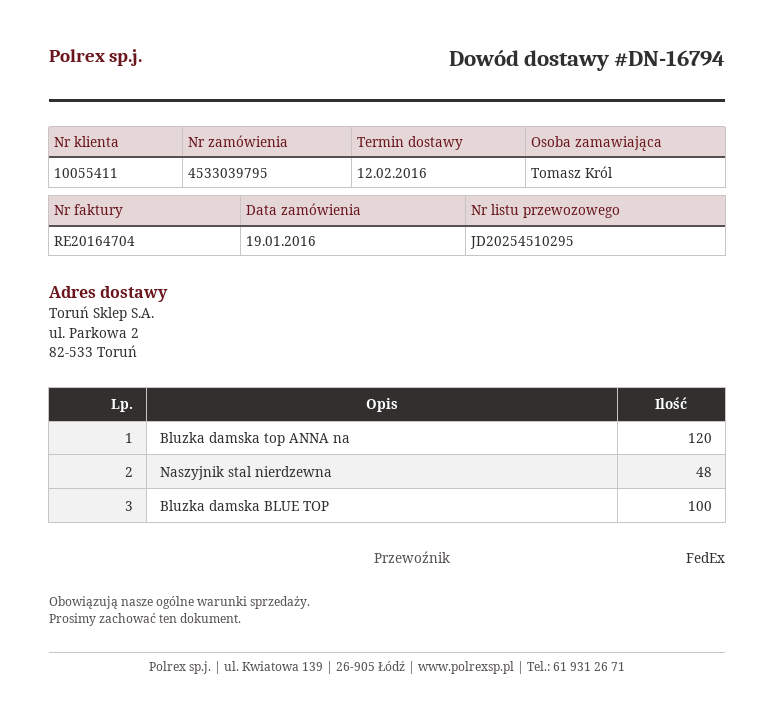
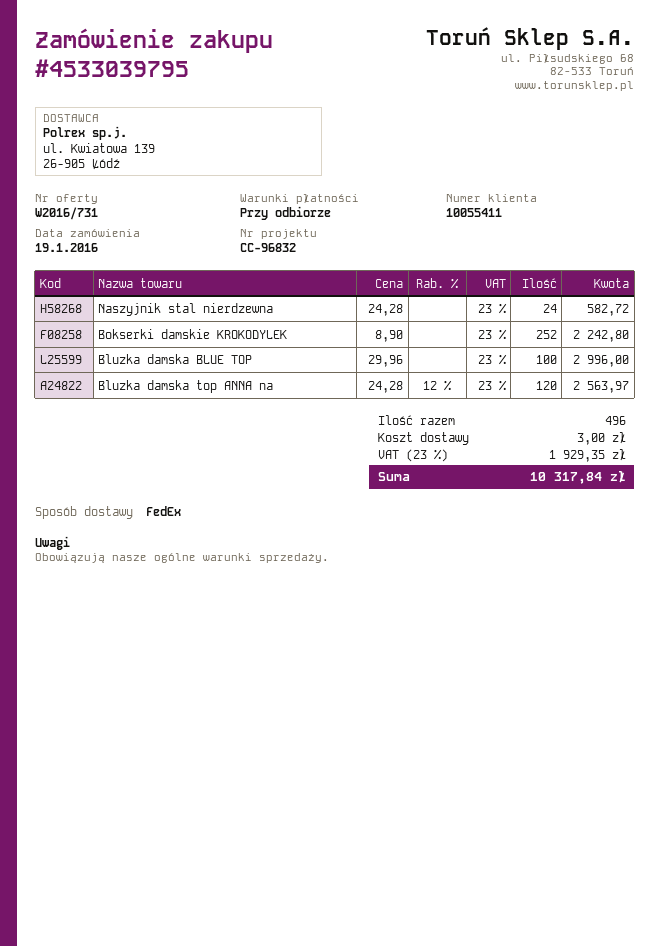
Naszyjnik stal nierdzewna: 48 -> 24
Bokserki damskie KROKODYLEK: none -> 252

